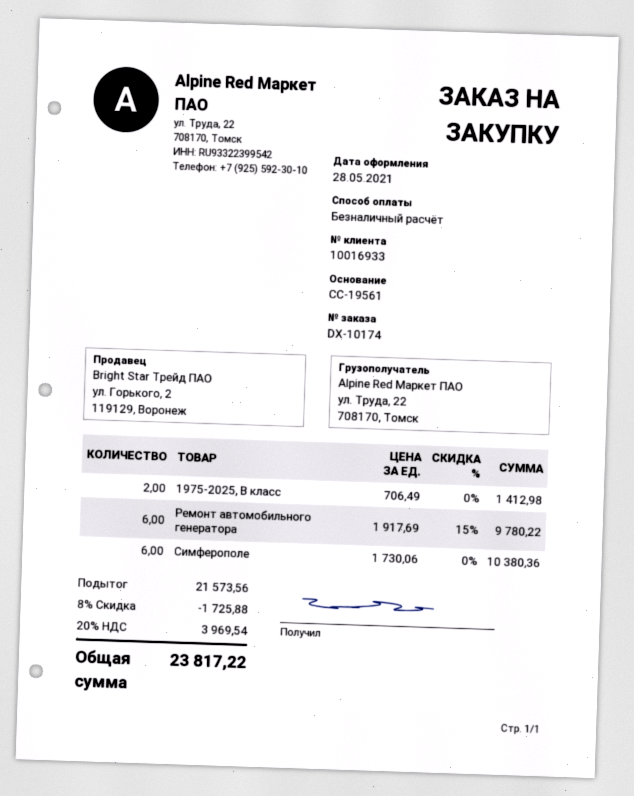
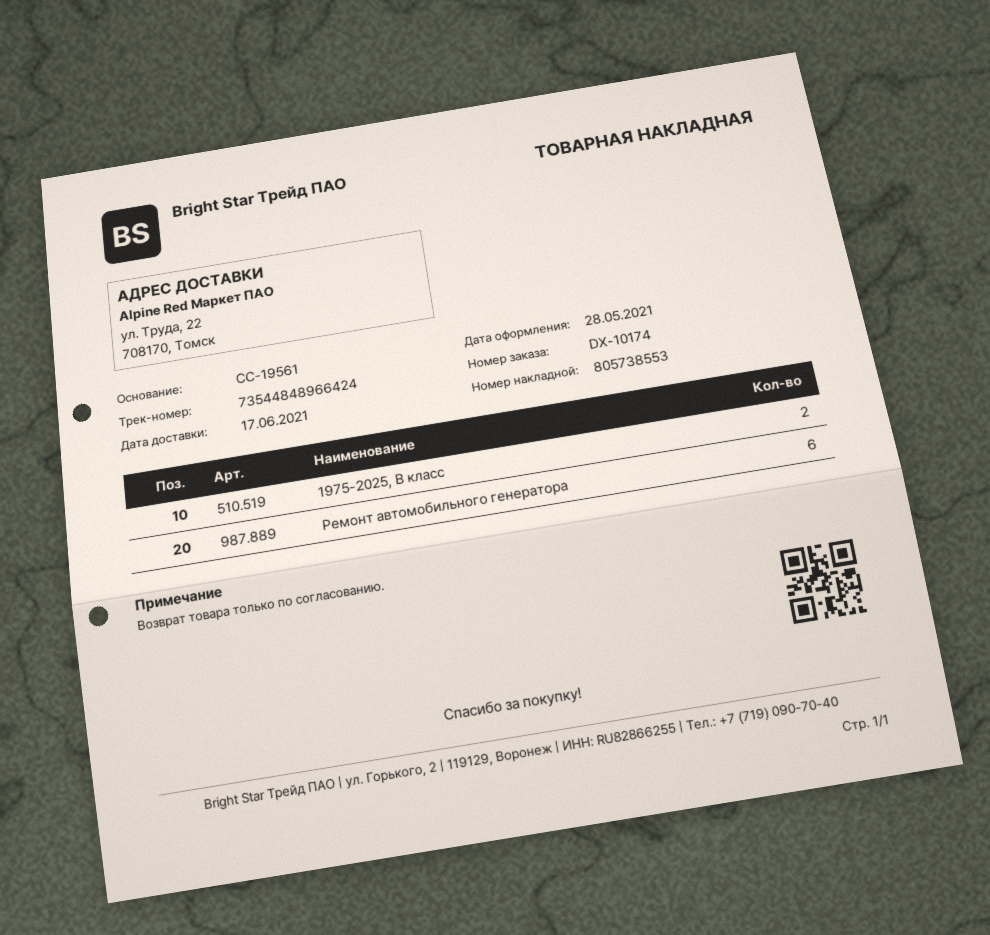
Симферополе: 6 -> none

